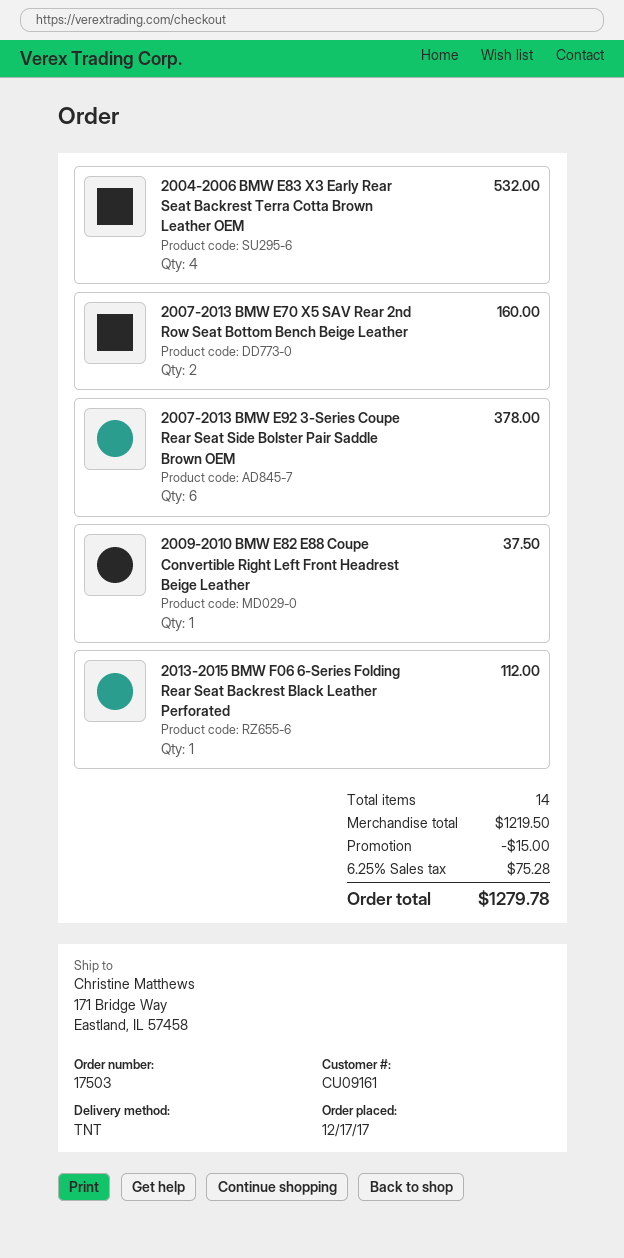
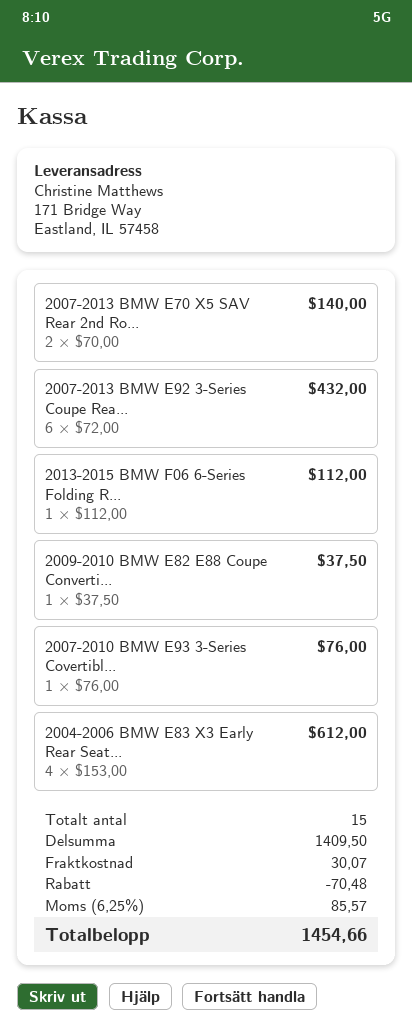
2004-2006 BMW E83 X3 Early Rear Seat Backrest Terra Cotta Brown Leather OEM: 4 for 532.00 -> 4 for 612.00
2007-2013 BMW E70 X5 SAV Rear 2nd Row Seat Bottom Bench Beige Leather: 2 for 160.00 -> 2 for 140.00
2007-2013 BMW E92 3-Series Coupe Rear Seat Side Bolster Pair Saddle Brown OEM: 6 for 378.00 -> 6 for 432.00
2007-2010 BMW E93 3-Series Covertibl...: none -> 1 for 76.00
total quantity: 14 -> 15
subtotal: 1219.50 -> 1409.50
discount: 15.00 -> 70.48
shipping: none -> 30.07
tax: 6.25% = 75.28 -> 6.25% = 85.57
total: 1279.78 -> 1454.66

